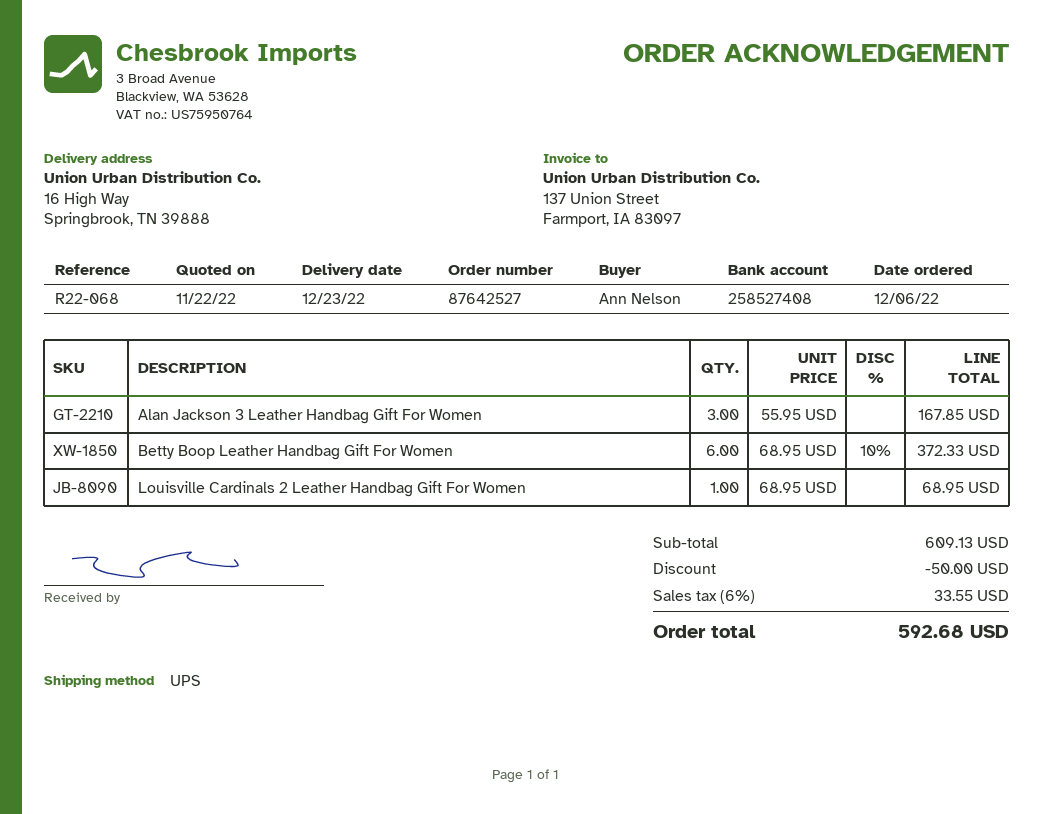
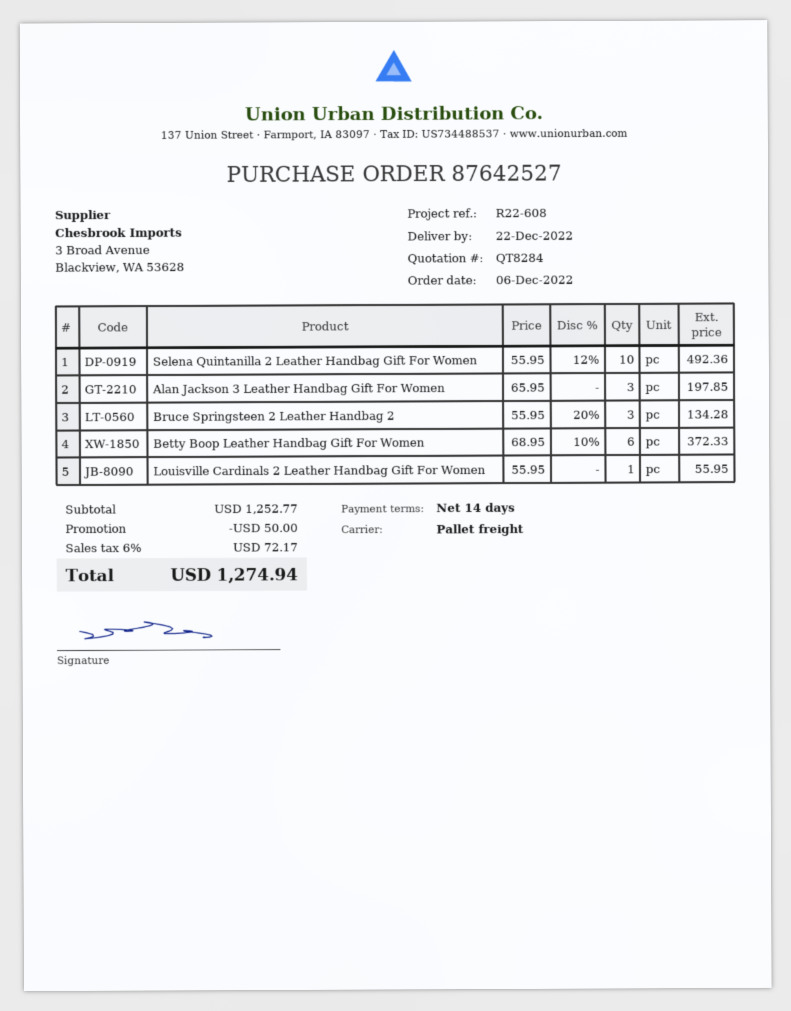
delivery date: 2022-12-23 -> 2022-12-22
reference: R22-068 -> R22-608
shipping method: UPS -> pallet freight
Alan Jackson 3 Leather Handbag Gift For Women: 3 x 55.95 = 167.85 -> 3 x 65.95 = 197.85
Louisville Cardinals 2 Leather Handbag Gift For Women: 1 x 68.95 = 68.95 -> 1 x 55.95 = 55.95
Selena Quintanilla 2 Leather Handbag Gift For Women: none -> 10 x 55.95 - 12% = 492.36
Bruce Springsteen 2 Leather Handbag 2: none -> 3 x 55.95 - 20% = 134.28
subtotal: 609.13 -> 1252.77
tax: 6% = 33.55 -> 6% = 72.17
total: 592.68 -> 1274.94

